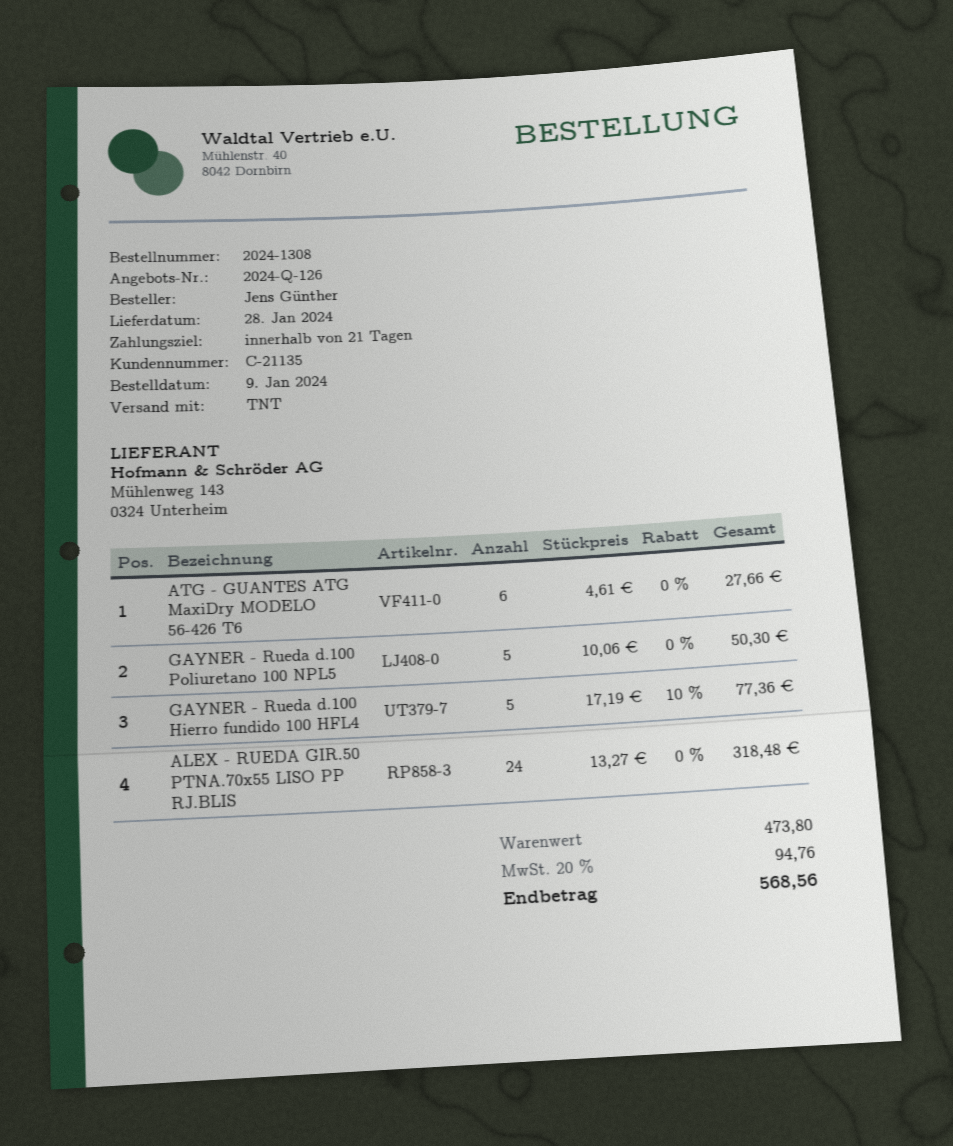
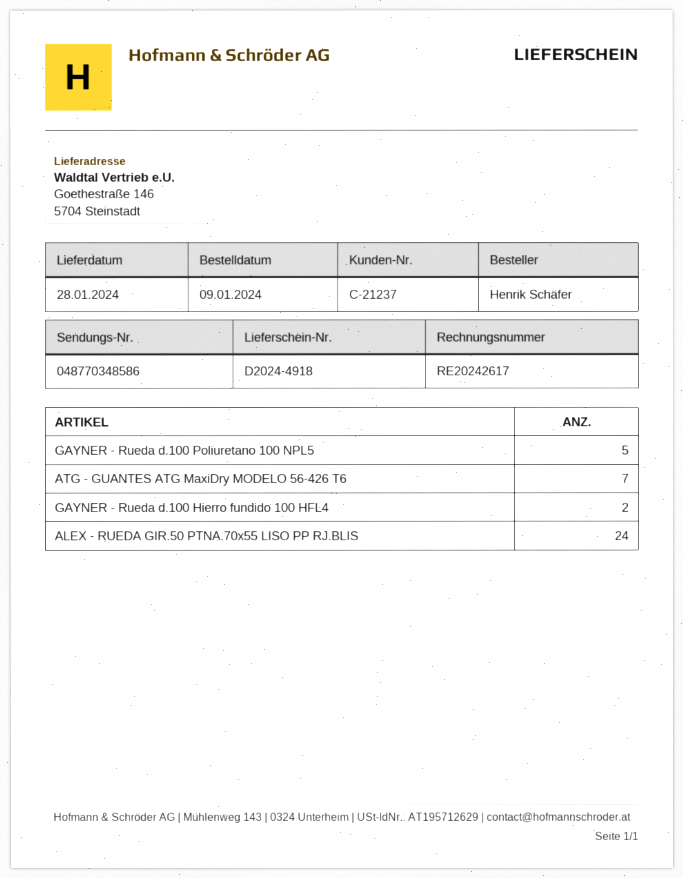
customer number: C-21135 -> C-21237
ordered by: Jens Günther -> Henrik Schäfer
ATG - GUANTES ATG MaxiDry MODELO 56-426 T6: 6 -> 7
GAYNER - Rueda d.100 Hierro fundido 100 HFL4: 5 -> 2

